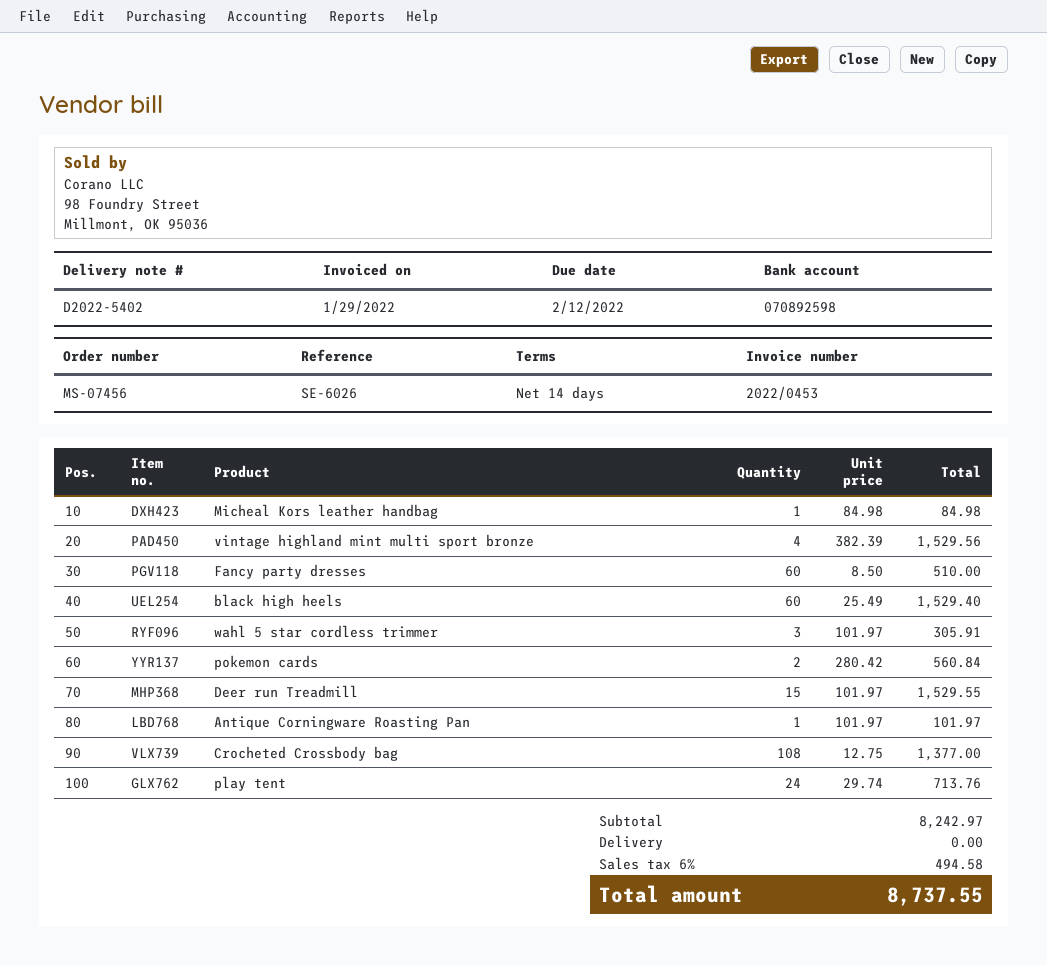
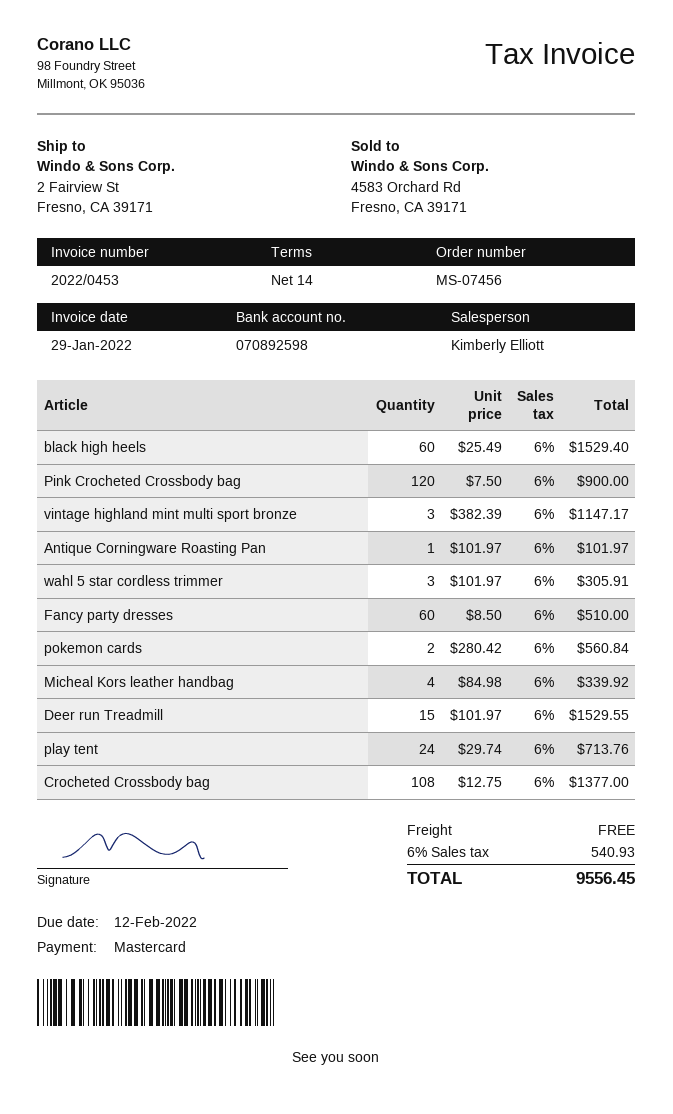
Micheal Kors leather handbag: 1 x 84.98 = 84.98 -> 4 x 84.98 = 339.92
vintage highland mint multi sport bronze: 4 x 382.39 = 1529.56 -> 3 x 382.39 = 1147.17
Pink Crocheted Crossbody bag: none -> 120 x 7.50 = 900.00
tax: 6% = 494.58 -> 6% = 540.93
total: 8737.55 -> 9556.45

